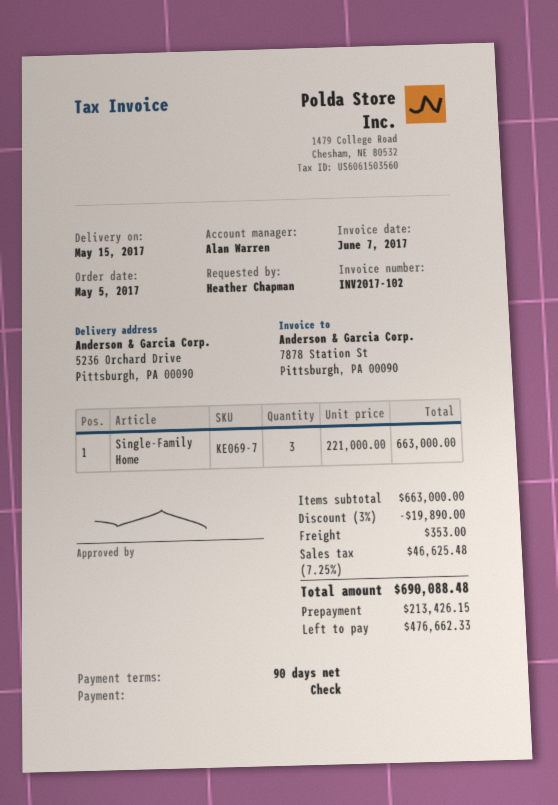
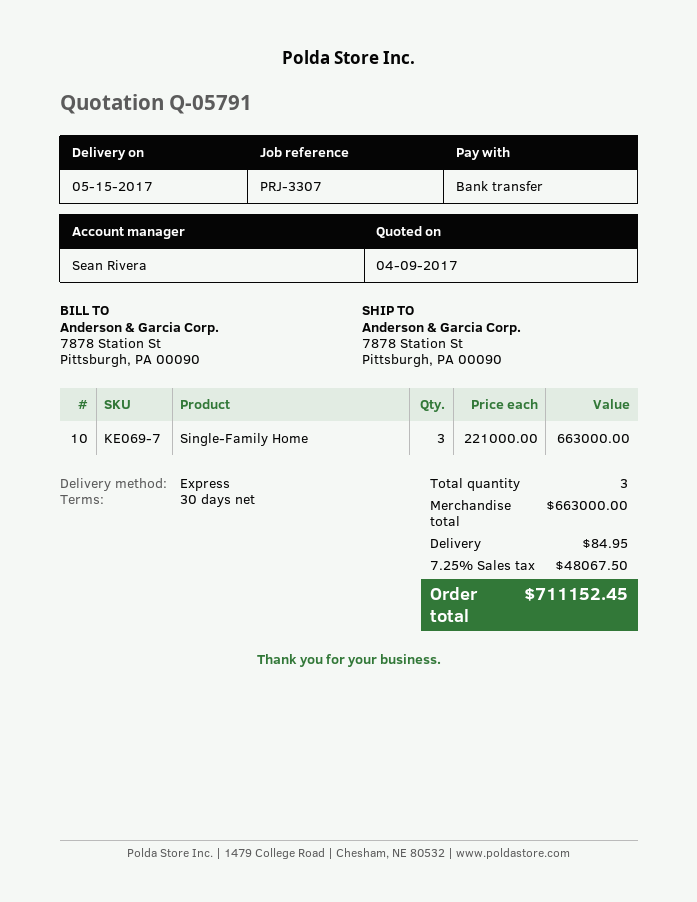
payment terms: 90 days -> 30 days
sales rep: Alan Warren -> Sean Rivera
payment method: cheque -> bank transfer
ship to: 5236 Orchard Drive, Pittsburgh, PA 00090 -> 7878 Station St, Pittsburgh, PA 00090
discount: 3% = 19890.00 -> none
shipping: 353.00 -> 84.95
tax: 7.25% = 46625.48 -> 7.25% = 48067.50
total: 690088.48 -> 711152.45

